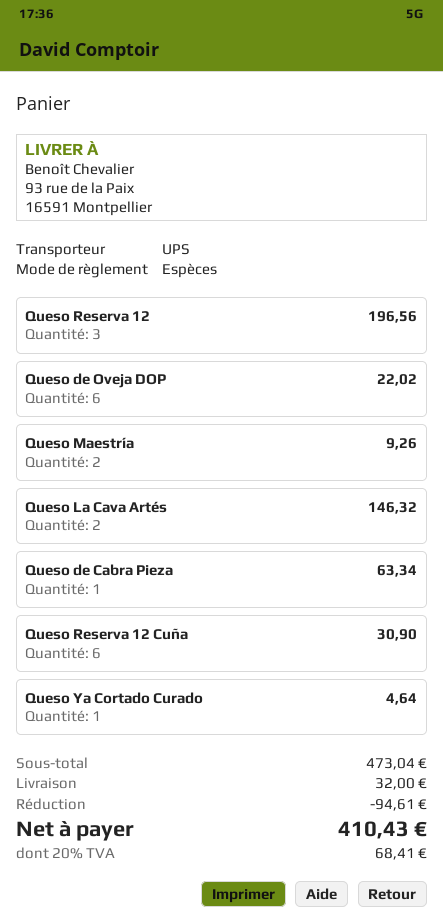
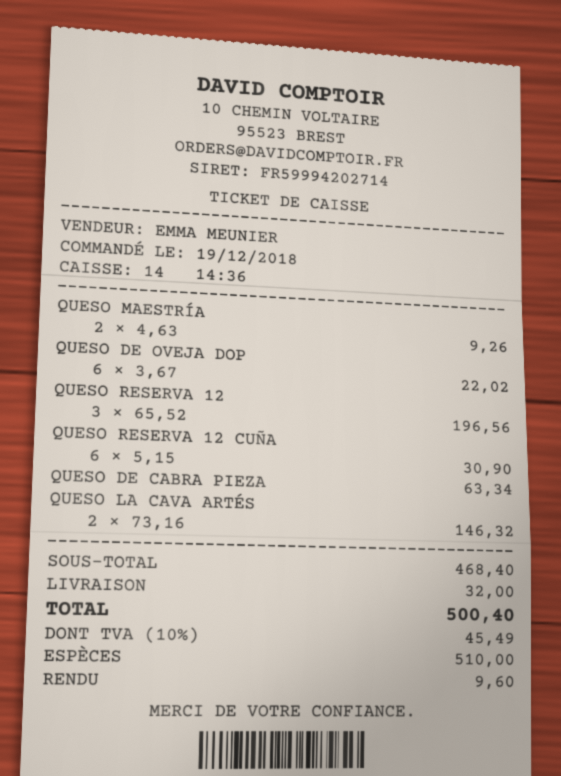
Queso Ya Cortado Curado: 1 for 4.64 -> none
subtotal: 473.04 -> 468.40
discount: 94.61 -> none
tax: 20% = 68.41 -> 10% = 45.49
total: 410.43 -> 500.40

